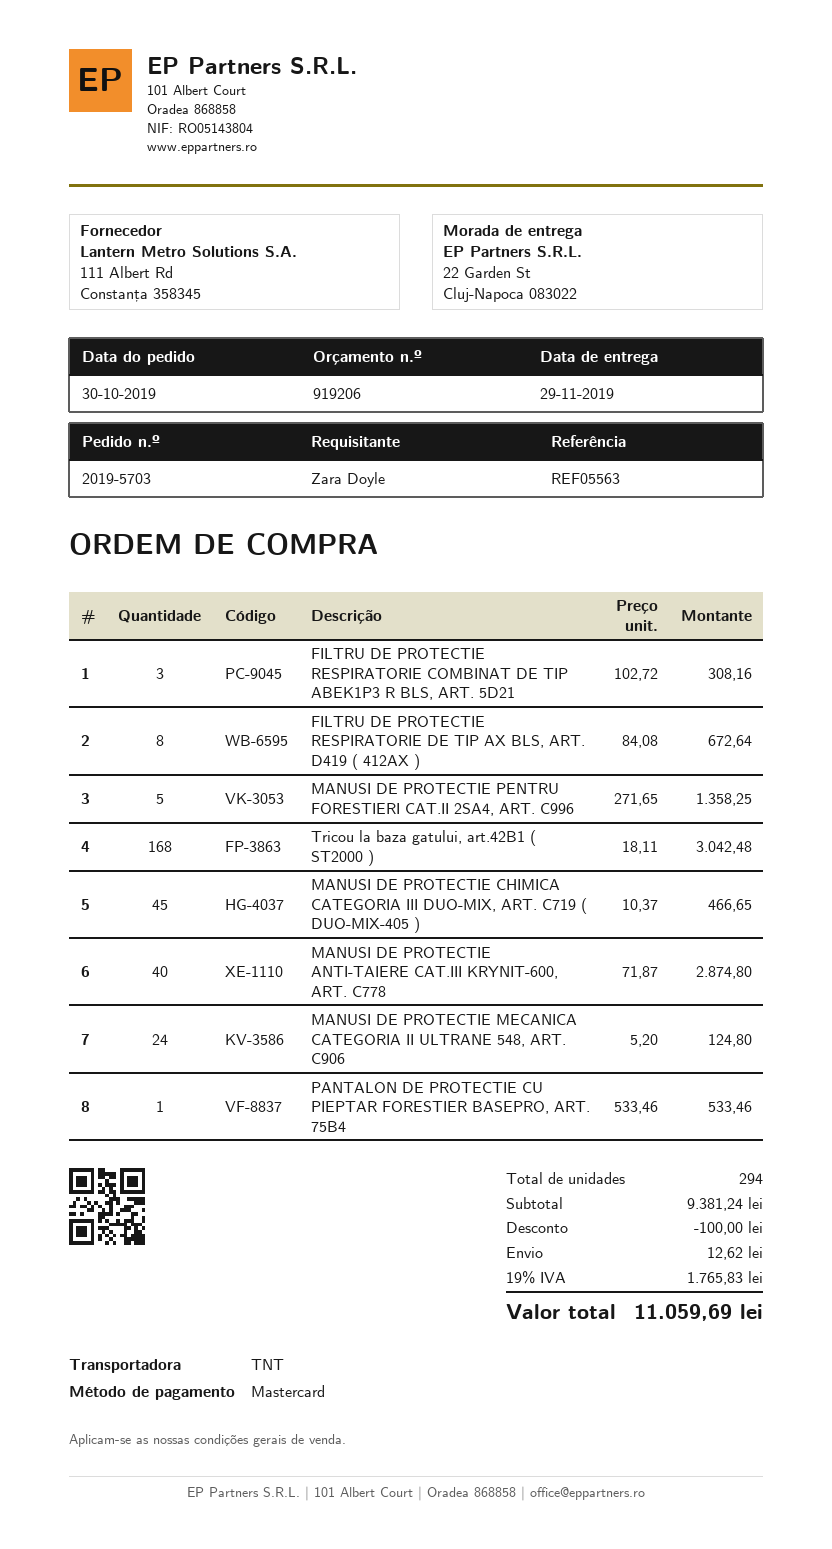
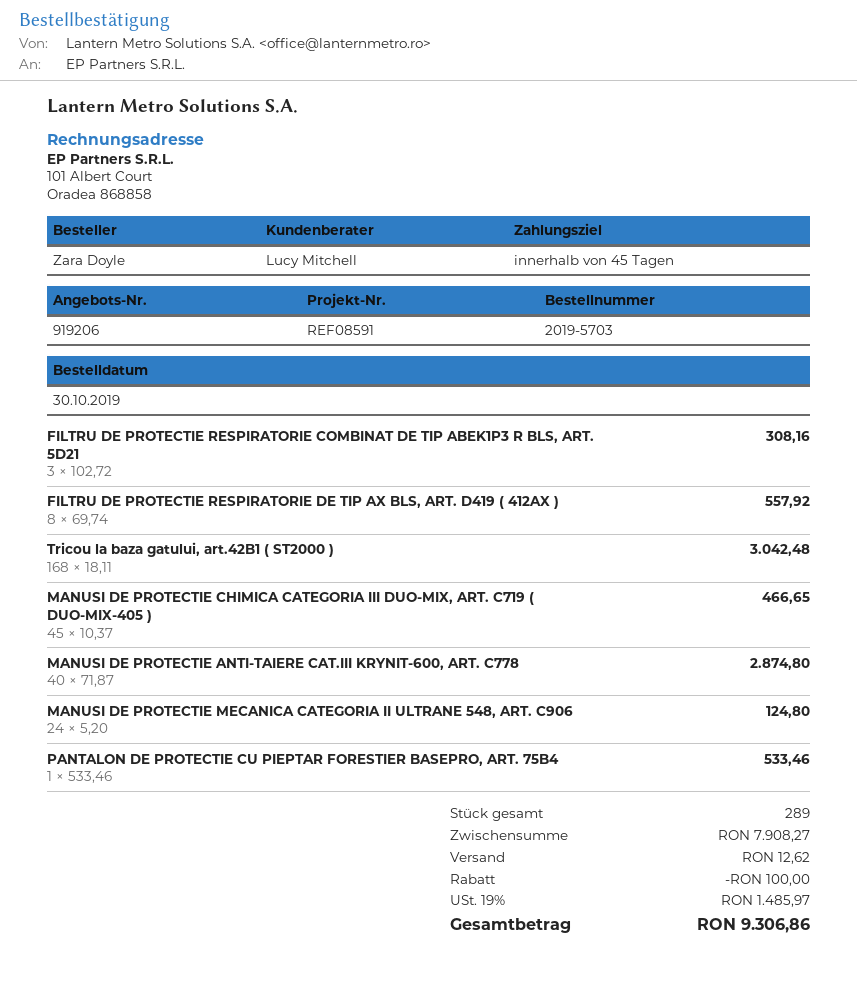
reference: REF05563 -> REF08591
FILTRU DE PROTECTIE RESPIRATORIE DE TIP AX BLS, ART. D419 ( 412AX ): 8 x 84.08 = 672.64 -> 8 x 69.74 = 557.92
MANUSI DE PROTECTIE PENTRU FORESTIERI CAT.II 2SA4, ART. C996: 5 x 271.65 = 1358.25 -> none
total quantity: 294 -> 289
subtotal: 9381.24 -> 7908.27
tax: 19% = 1765.83 -> 19% = 1485.97
total: 11059.69 -> 9306.86

